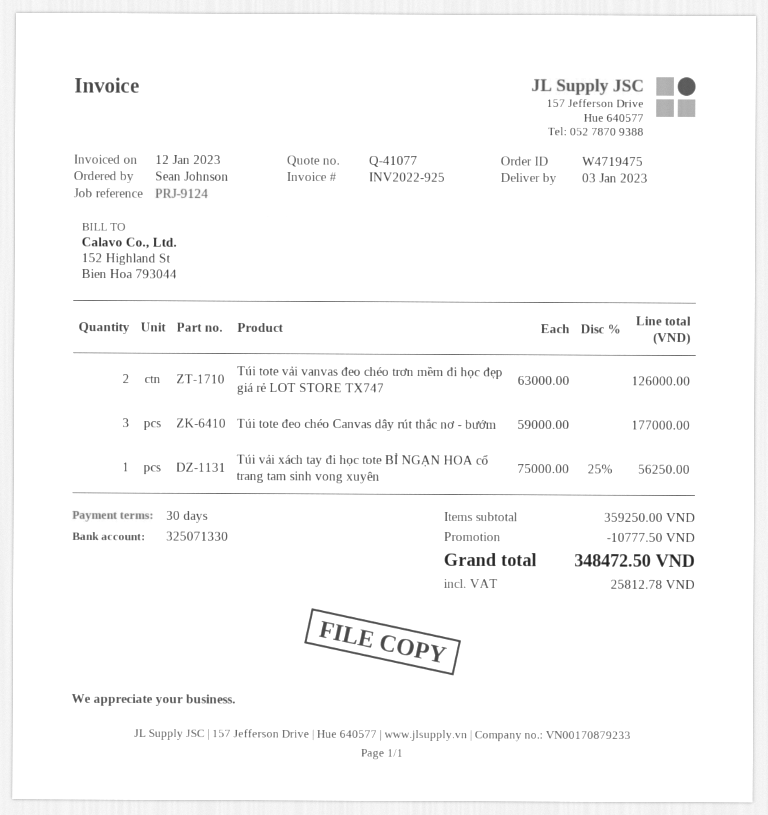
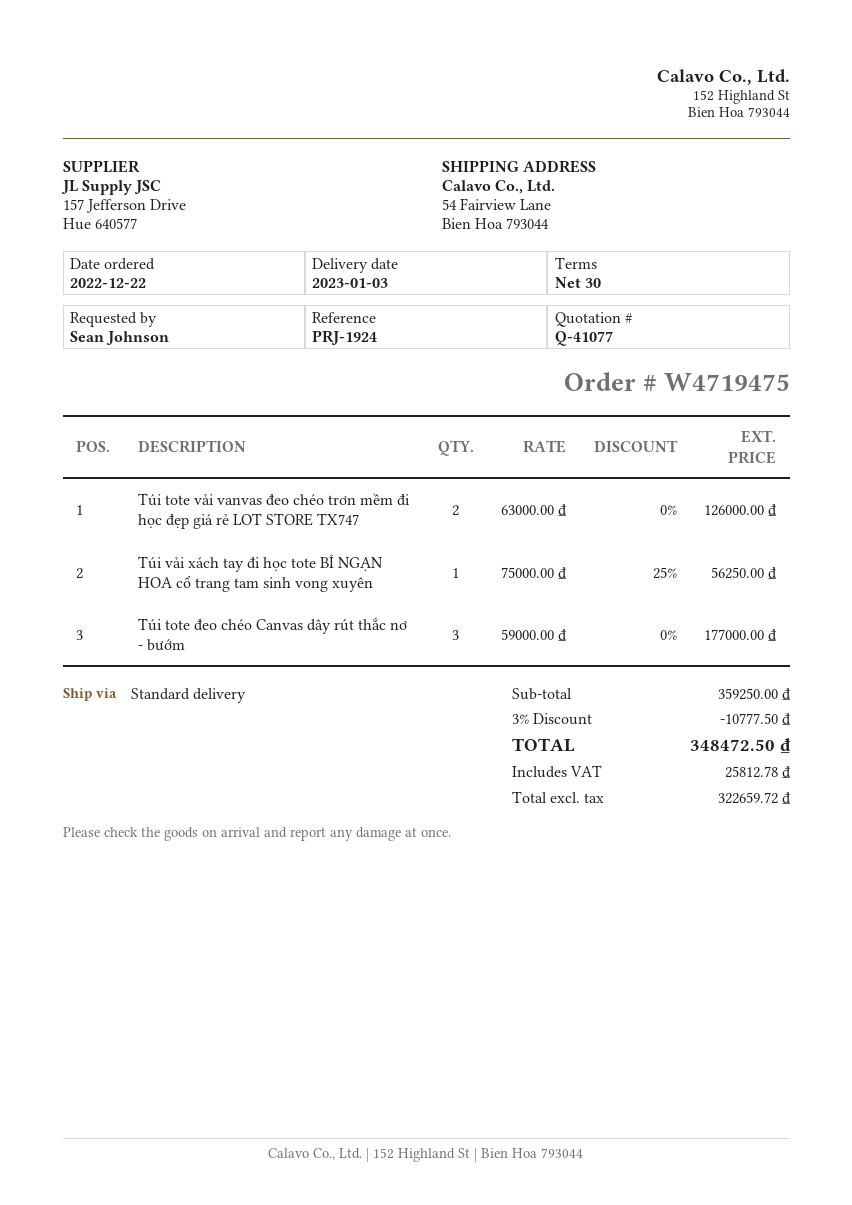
reference: PRJ-9124 -> PRJ-1924

